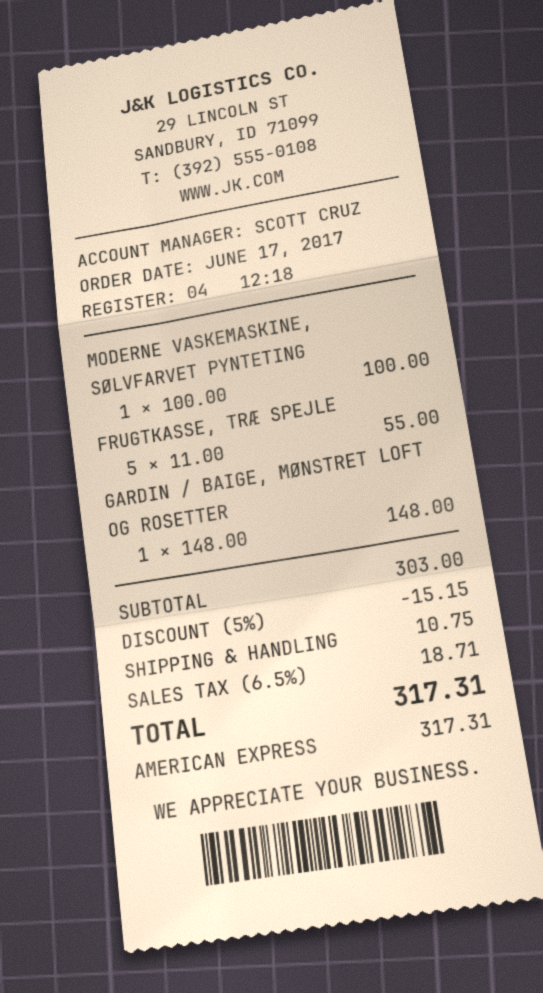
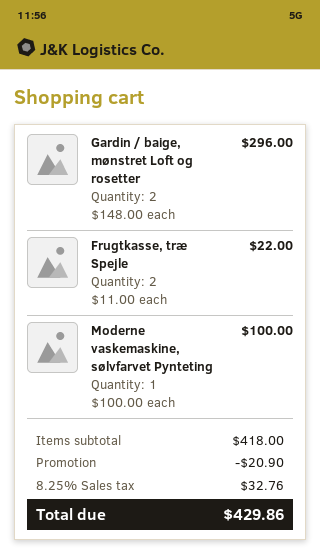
FRUGTKASSE, TRÆ SPEJLE: 5 x 11.00 = 55.00 -> 2 x 11.00 = 22.00
GARDIN / BAIGE, MØNSTRET LOFT OG ROSETTER: 1 x 148.00 = 148.00 -> 2 x 148.00 = 296.00
subtotal: 303.00 -> 418.00
discount: 15.15 -> 20.90
shipping: 10.75 -> none
tax: 6.5% = 18.71 -> 8.25% = 32.76
total: 317.31 -> 429.86

